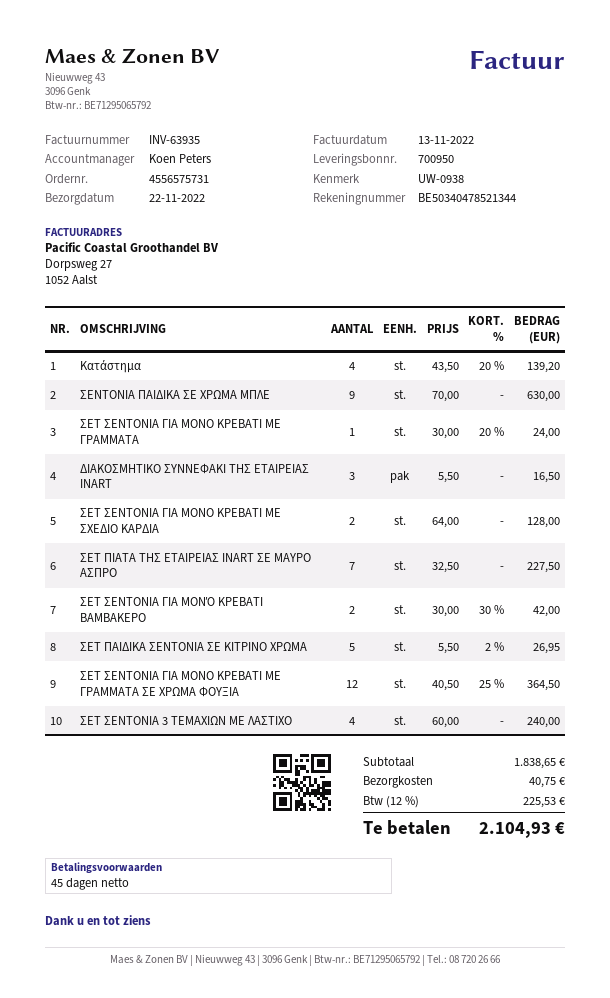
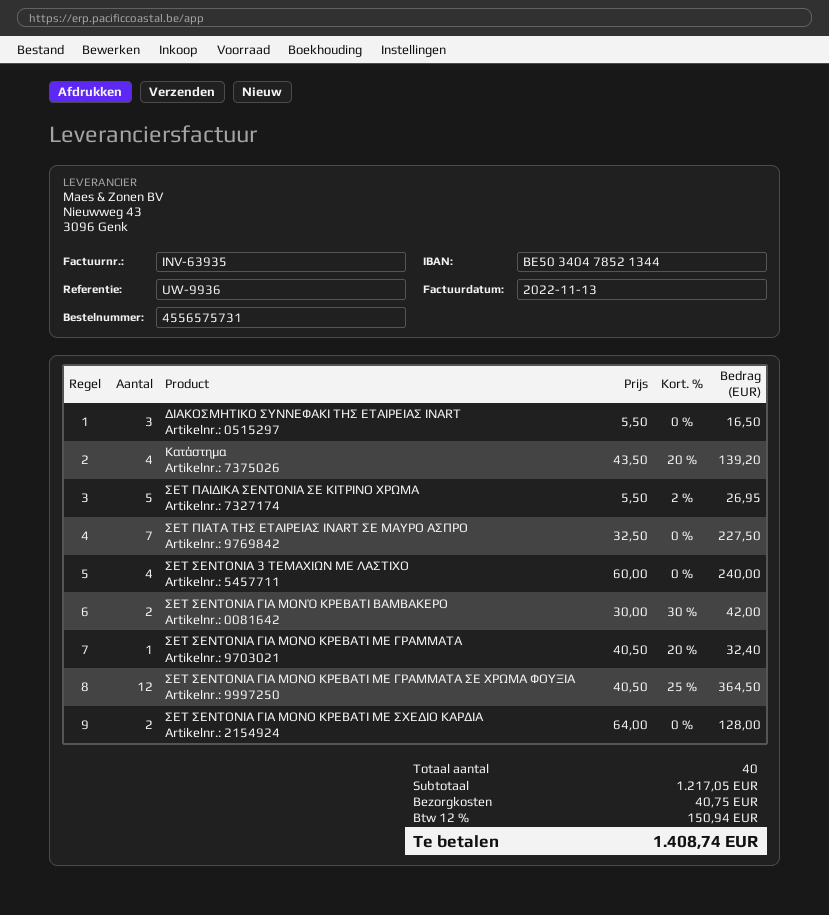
reference: UW-0938 -> UW-9936
ΣΕΝΤΟΝΙΑ ΠΑΙΔΙΚΑ ΣΕ ΧΡΩΜΑ ΜΠΛΕ: 9 x 70.00 = 630.00 -> none
ΣΕΤ ΣΕΝΤΟΝΙΑ ΓΙΑ ΜΟΝΟ ΚΡΕΒΑΤΙ ΜΕ ΓΡΑΜΜΑΤΑ: 1 x 30.00 - 20% = 24.00 -> 1 x 40.50 - 20% = 32.40
subtotal: 1838.65 -> 1217.05
tax: 12% = 225.53 -> 12% = 150.94
total: 2104.93 -> 1408.74

